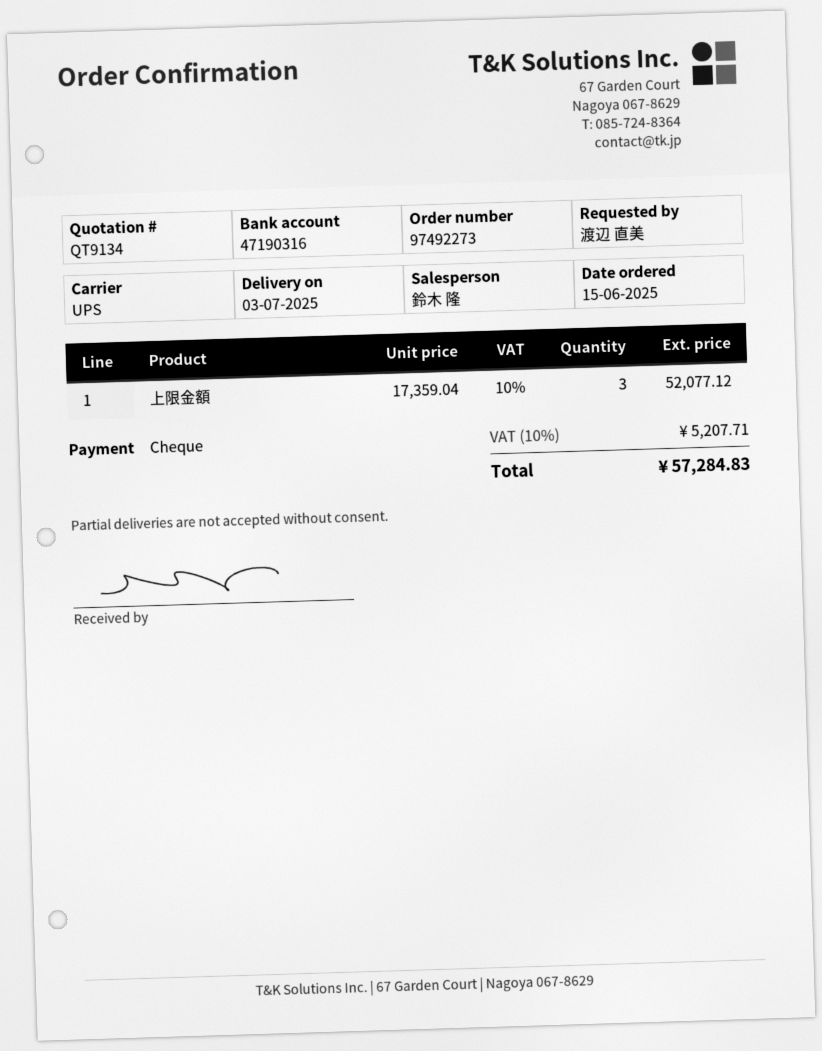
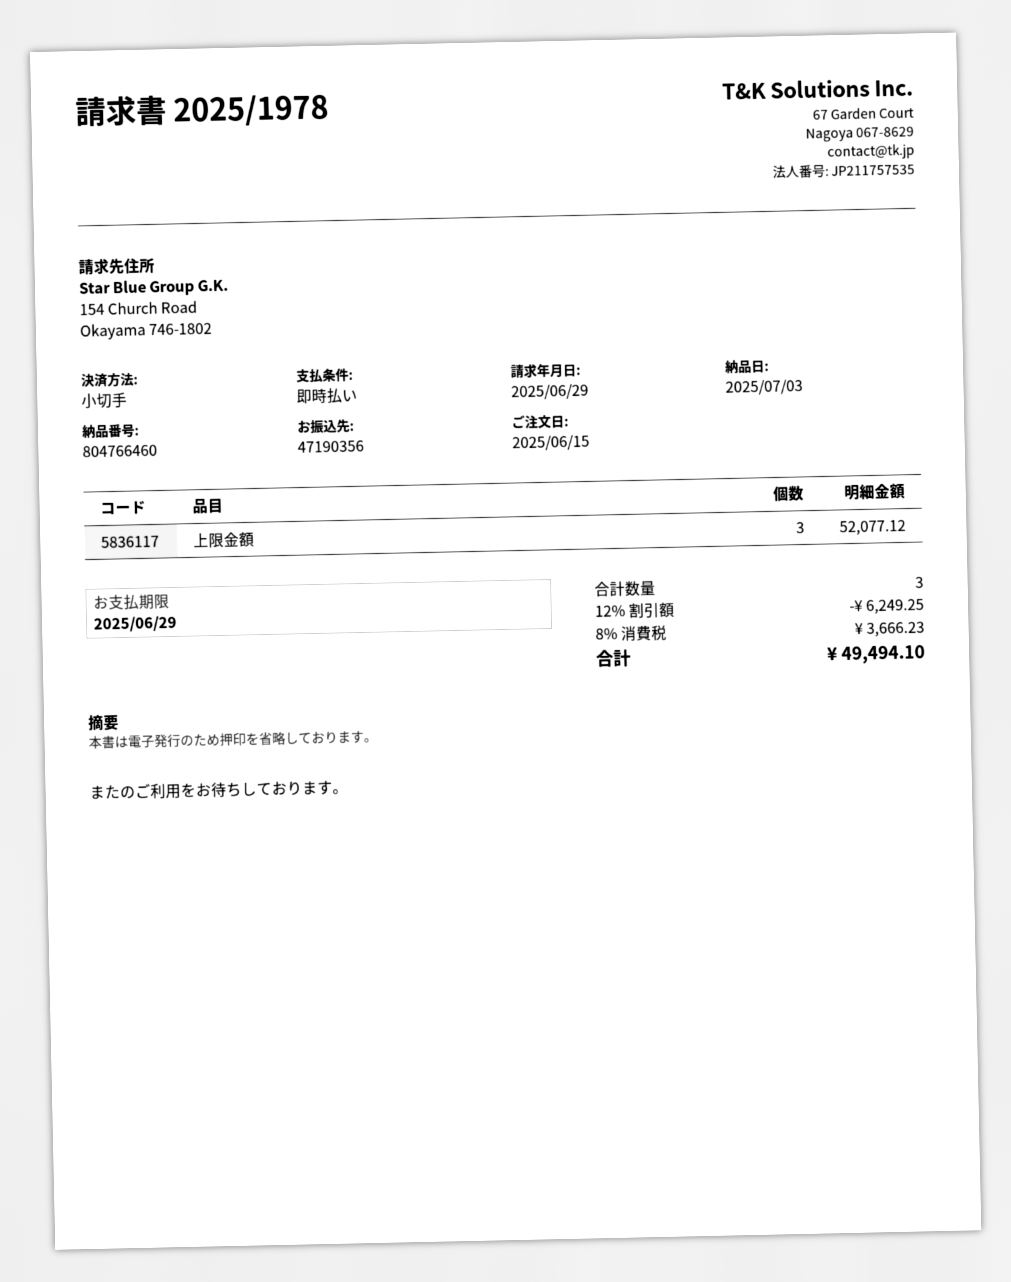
bank account: 47190316 -> 47190356
discount: none -> 12% = 6249.25
tax: 10% = 5207.71 -> 8% = 3666.23
total: 57284.83 -> 49494.10

